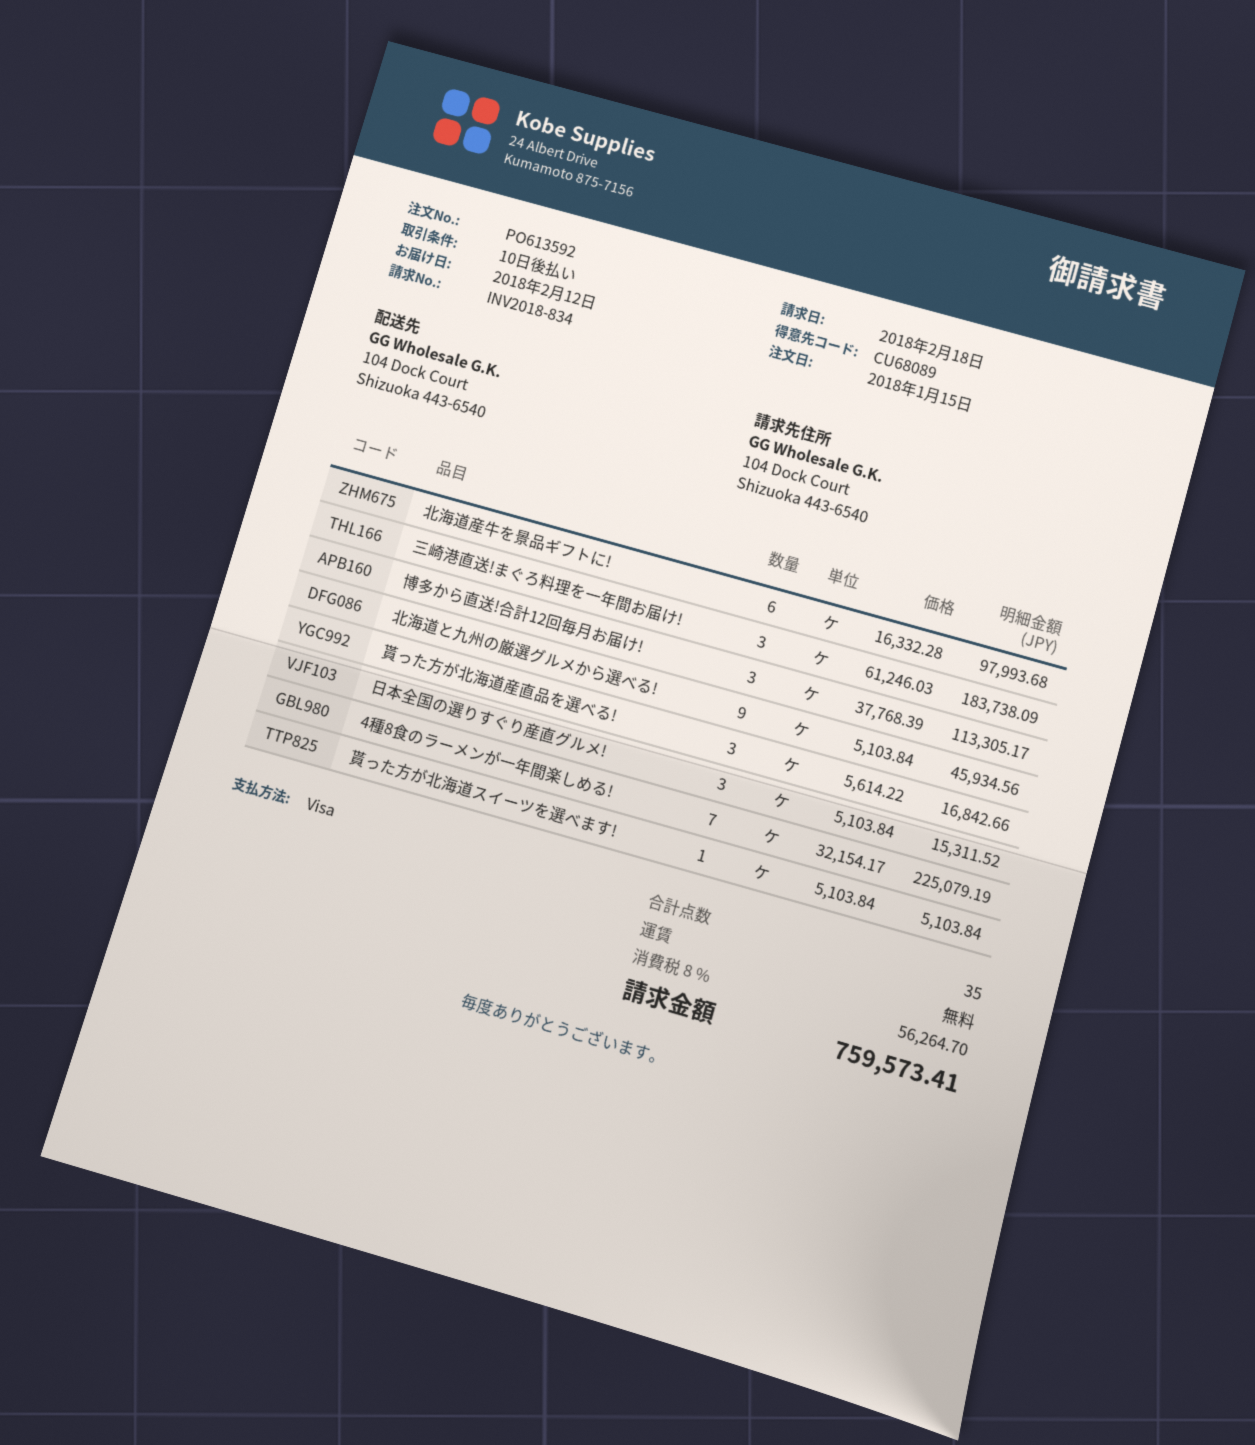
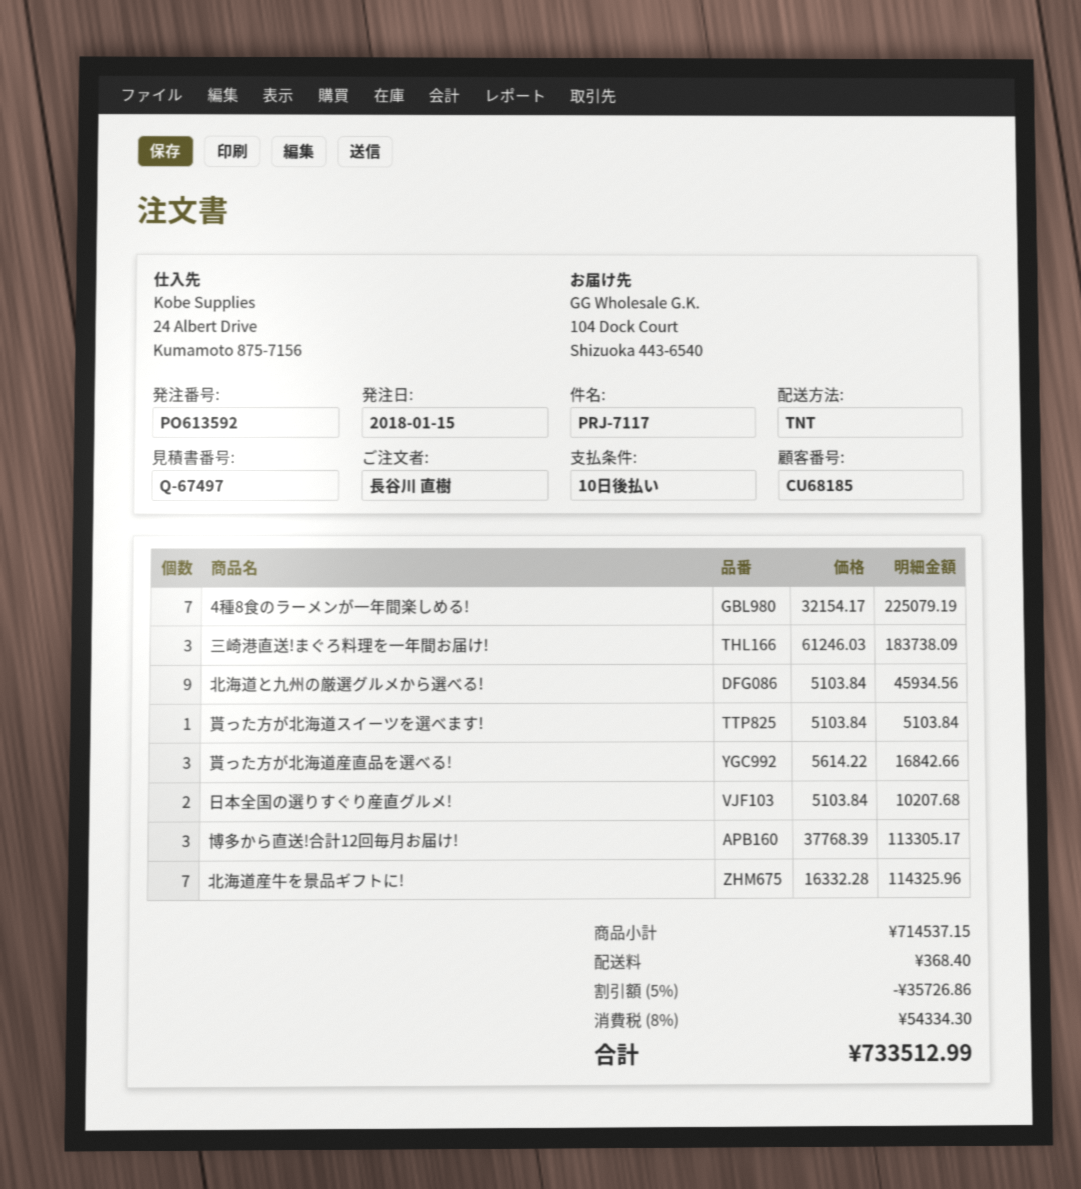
customer number: CU68089 -> CU68185
北海道産牛を景品ギフトに!: 6 x 16332.28 = 97993.68 -> 7 x 16332.28 = 114325.96
日本全国の選りすぐり産直グルメ!: 3 x 5103.84 = 15311.52 -> 2 x 5103.84 = 10207.68
discount: none -> 5% = 35726.86
shipping: 0.00 -> 368.40
tax: 8% = 56264.70 -> 8% = 54334.30
total: 759573.41 -> 733512.99

